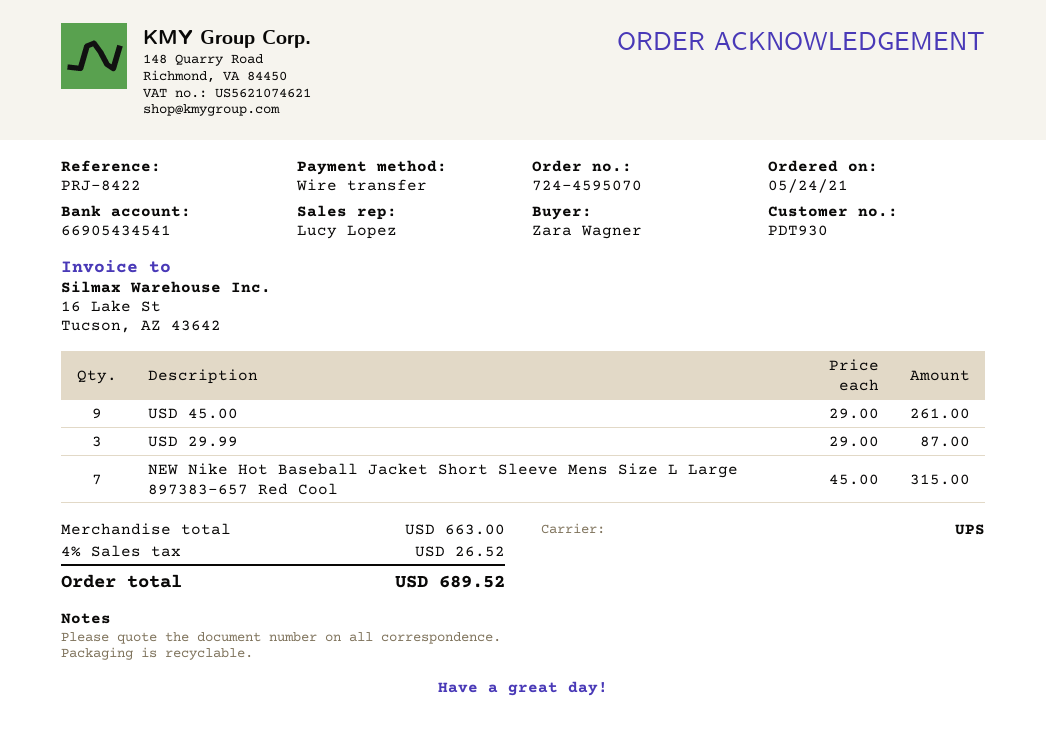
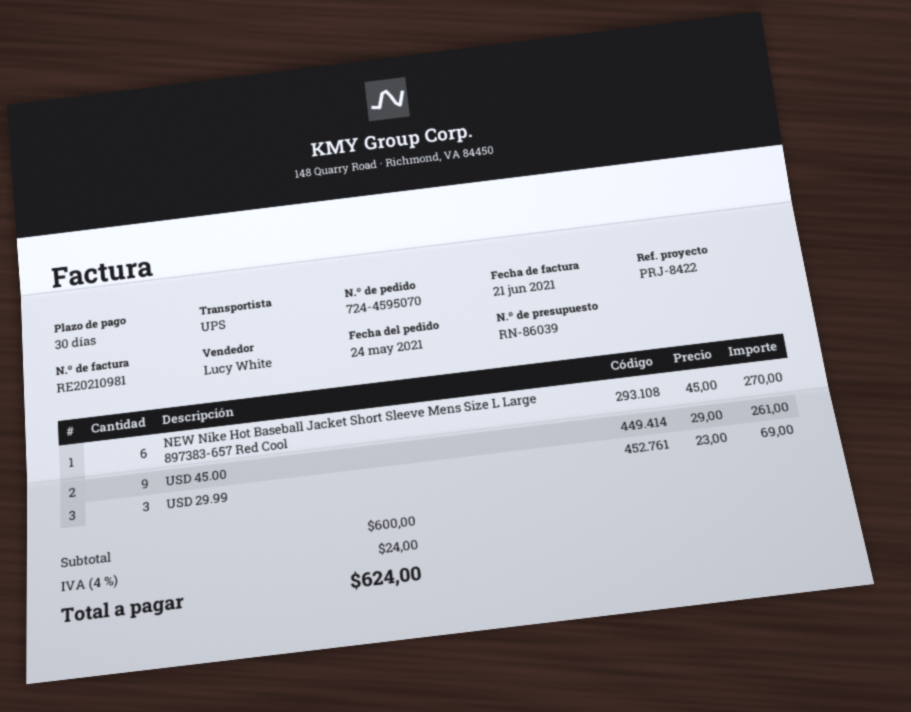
sales rep: Lucy Lopez -> Lucy White
USD 29.99: 3 x 29.00 = 87.00 -> 3 x 23.00 = 69.00
NEW Nike Hot Baseball Jacket Short Sleeve Mens Size L Large 897383-657 Red Cool: 7 x 45.00 = 315.00 -> 6 x 45.00 = 270.00
subtotal: 663.00 -> 600.00
tax: 4% = 26.52 -> 4% = 24.00
total: 689.52 -> 624.00

